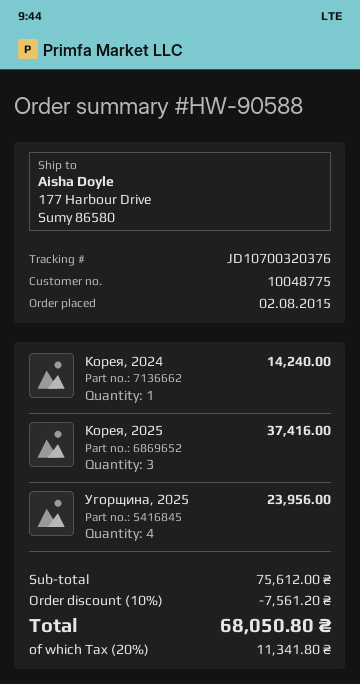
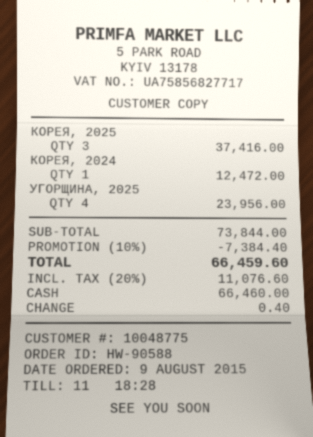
order date: 2015-08-02 -> 2015-08-09
Корея, 2024: 1 for 14240.00 -> 1 for 12472.00
subtotal: 75612.00 -> 73844.00
discount: 10% = 7561.20 -> 10% = 7384.40
tax: 20% = 11341.80 -> 20% = 11076.60
total: 68050.80 -> 66459.60

